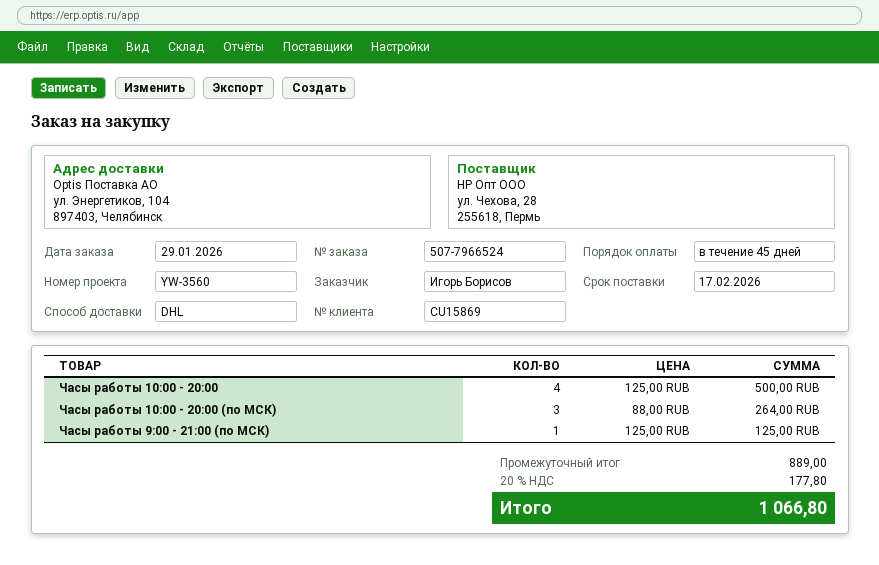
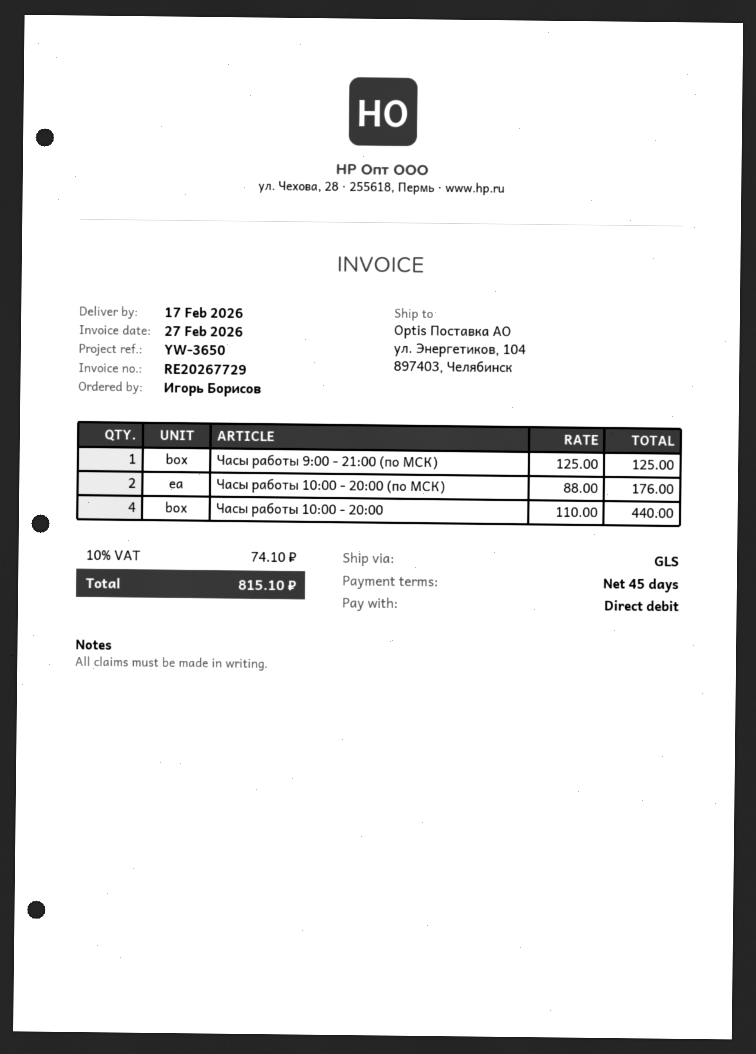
reference: YW-3560 -> YW-3650
shipping method: DHL -> GLS
Часы работы 10:00 - 20:00: 4 x 125.00 = 500.00 -> 4 x 110.00 = 440.00
Часы работы 10:00 - 20:00 (по МСК): 3 x 88.00 = 264.00 -> 2 x 88.00 = 176.00
tax: 20% = 177.80 -> 10% = 74.10
total: 1066.80 -> 815.10

